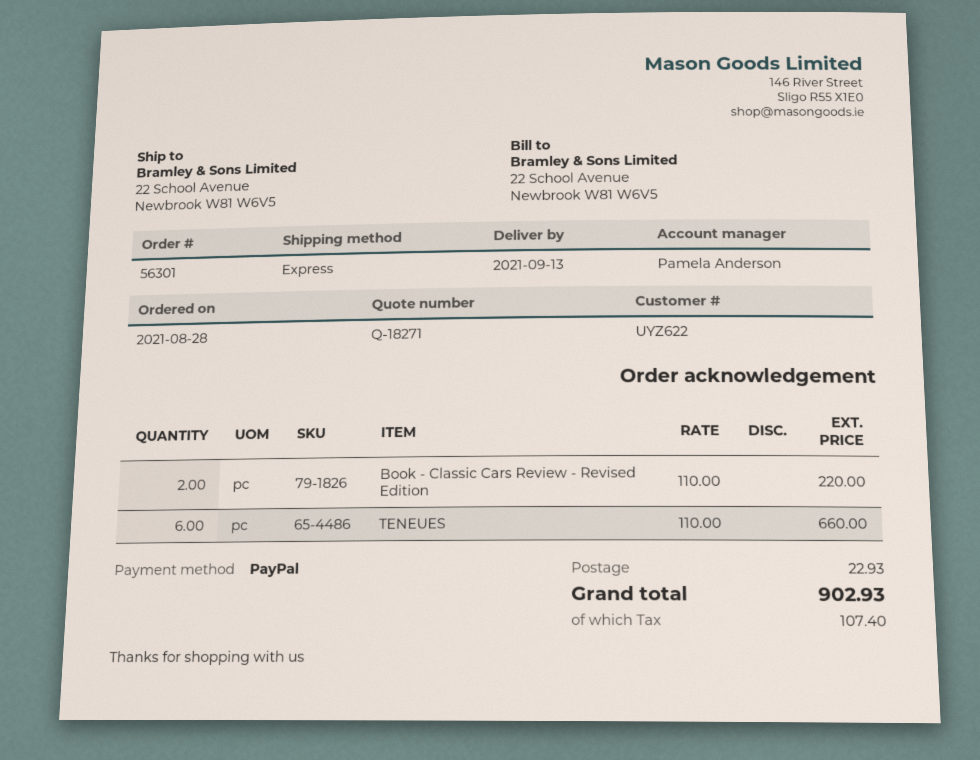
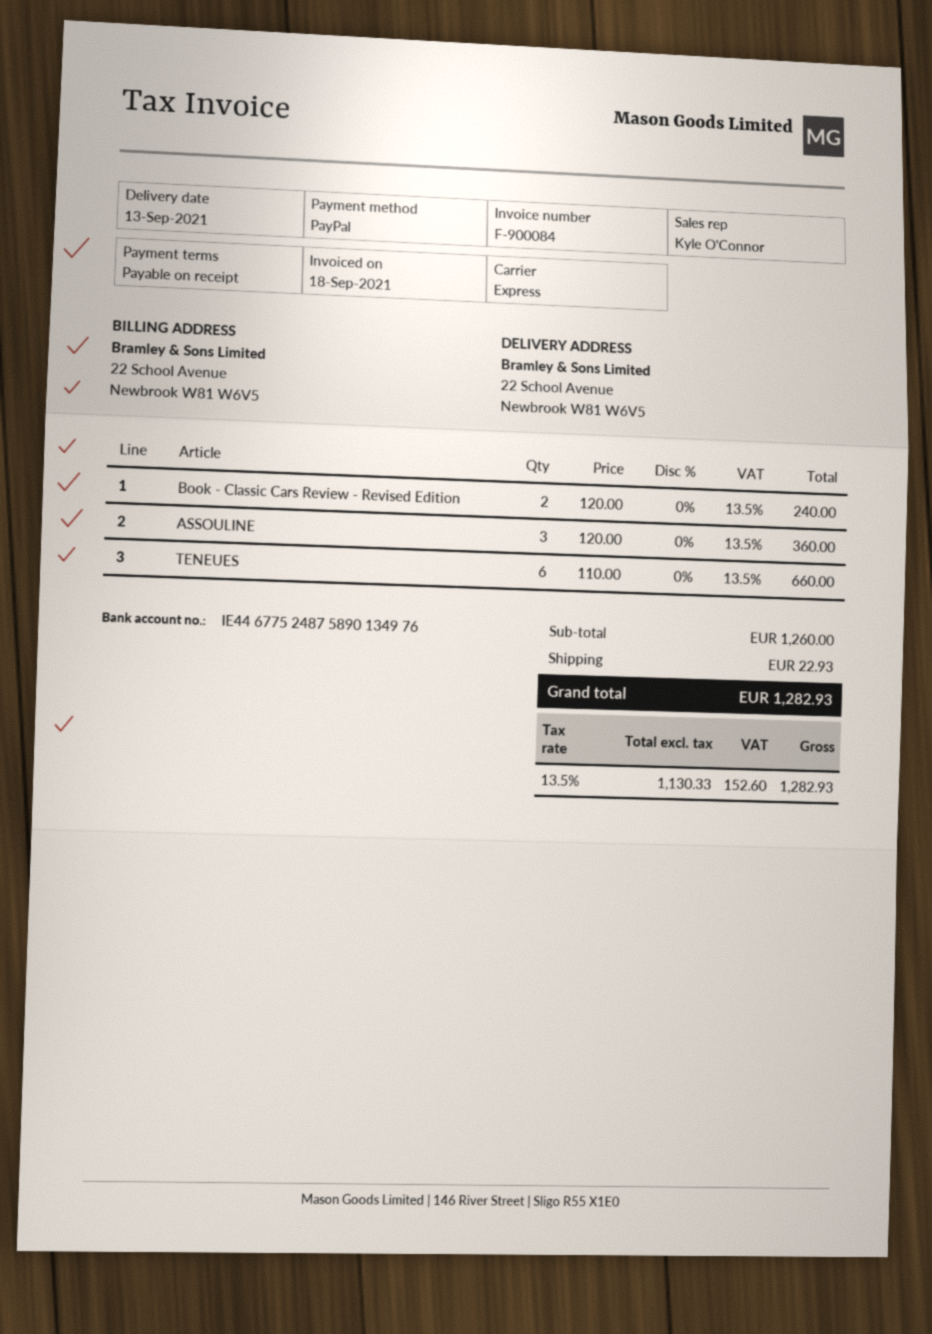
sales rep: Pamela Anderson -> Kyle O'Connor
Book - Classic Cars Review - Revised Edition: 2 x 110.00 = 220.00 -> 2 x 120.00 = 240.00
ASSOULINE: none -> 3 x 120.00 = 360.00
tax: 107.40 -> 152.60
total: 902.93 -> 1282.93

